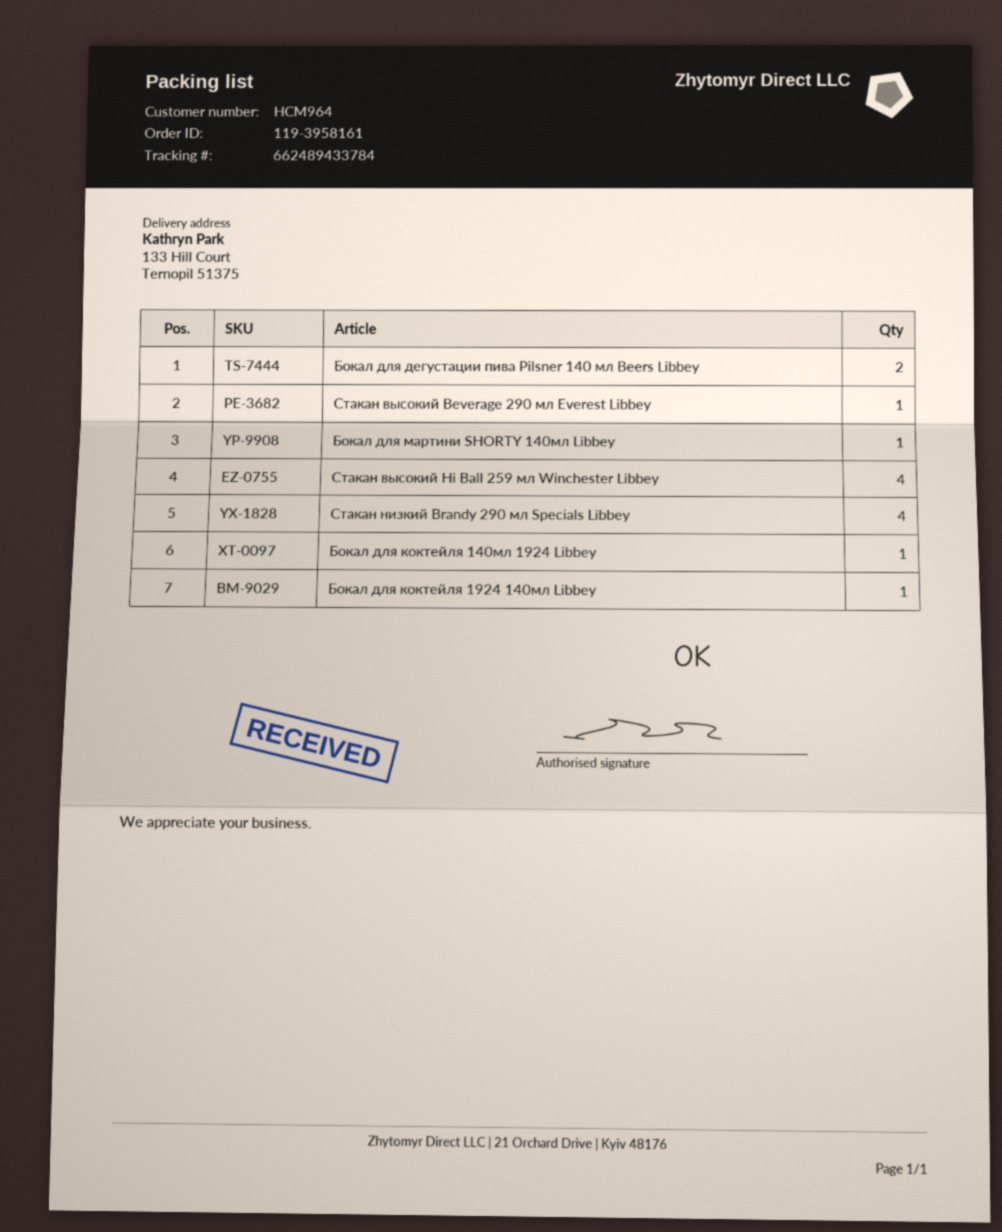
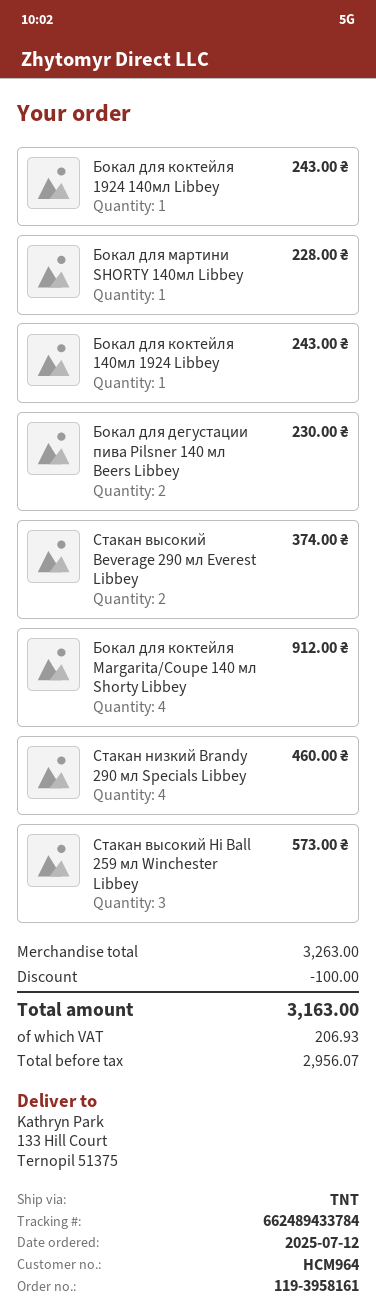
Стакан высокий Beverage 290 мл Everest Libbey: 1 -> 2
Стакан высокий Hi Ball 259 мл Winchester Libbey: 4 -> 3
Бокал для коктейля Margarita/Coupe 140 мл Shorty Libbey: none -> 4

